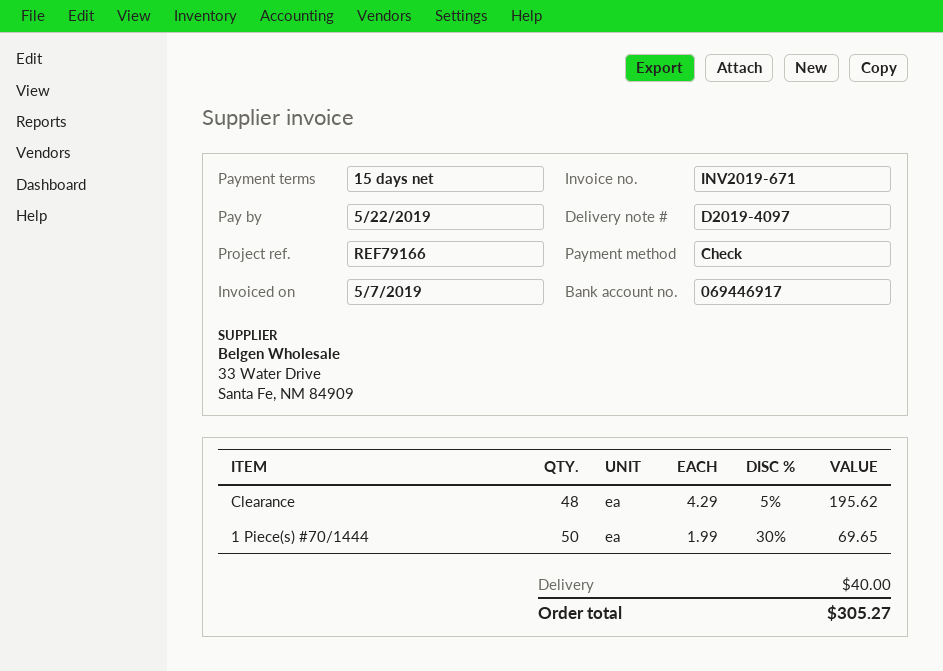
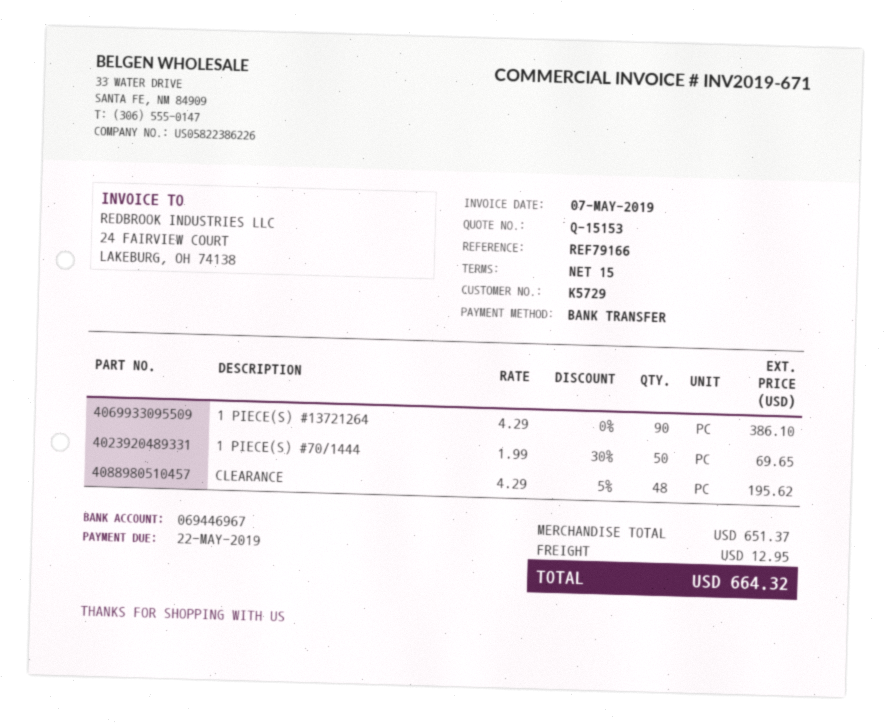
payment method: cheque -> bank transfer
bank account: 069446917 -> 069446967
1 PIECE(S) #13721264: none -> 90 x 4.29 = 386.10
shipping: 40.00 -> 12.95
total: 305.27 -> 664.32

